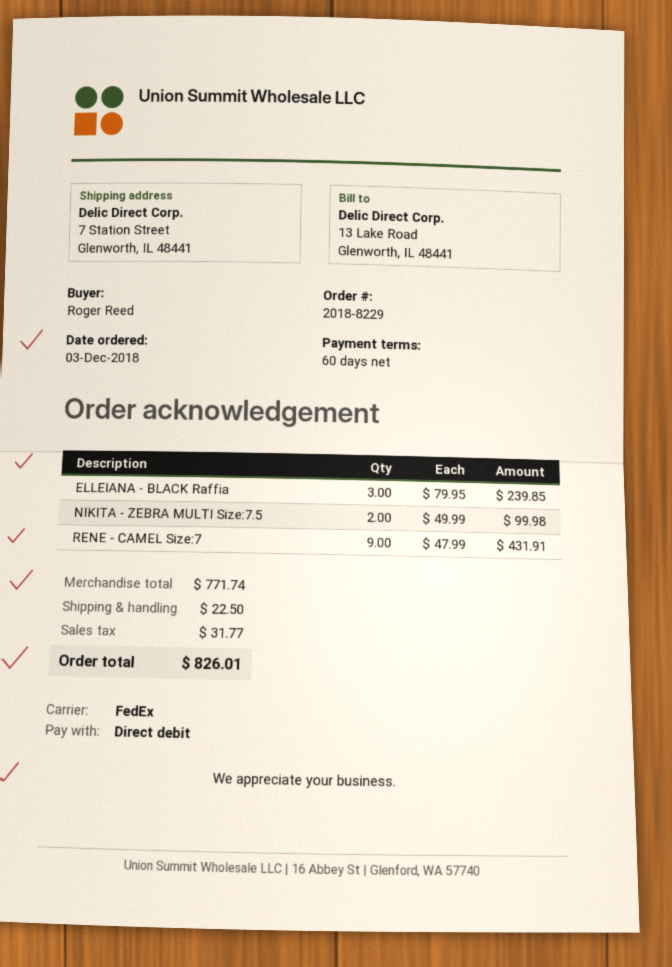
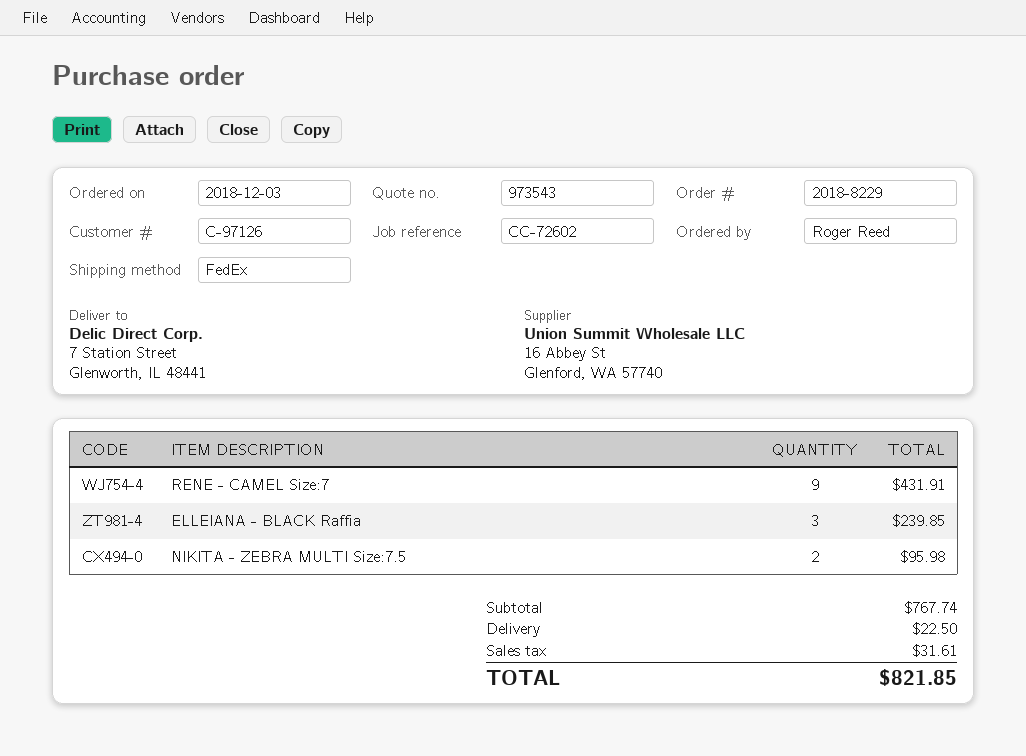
NIKITA - ZEBRA MULTI Size:7.5: 2 for 99.98 -> 2 for 95.98
subtotal: 771.74 -> 767.74
tax: 31.77 -> 31.61
total: 826.01 -> 821.85

